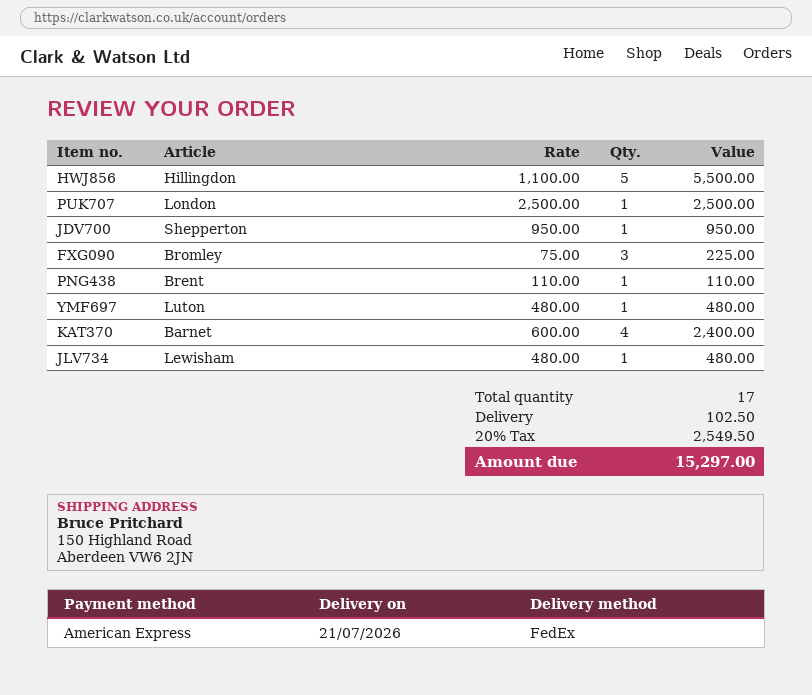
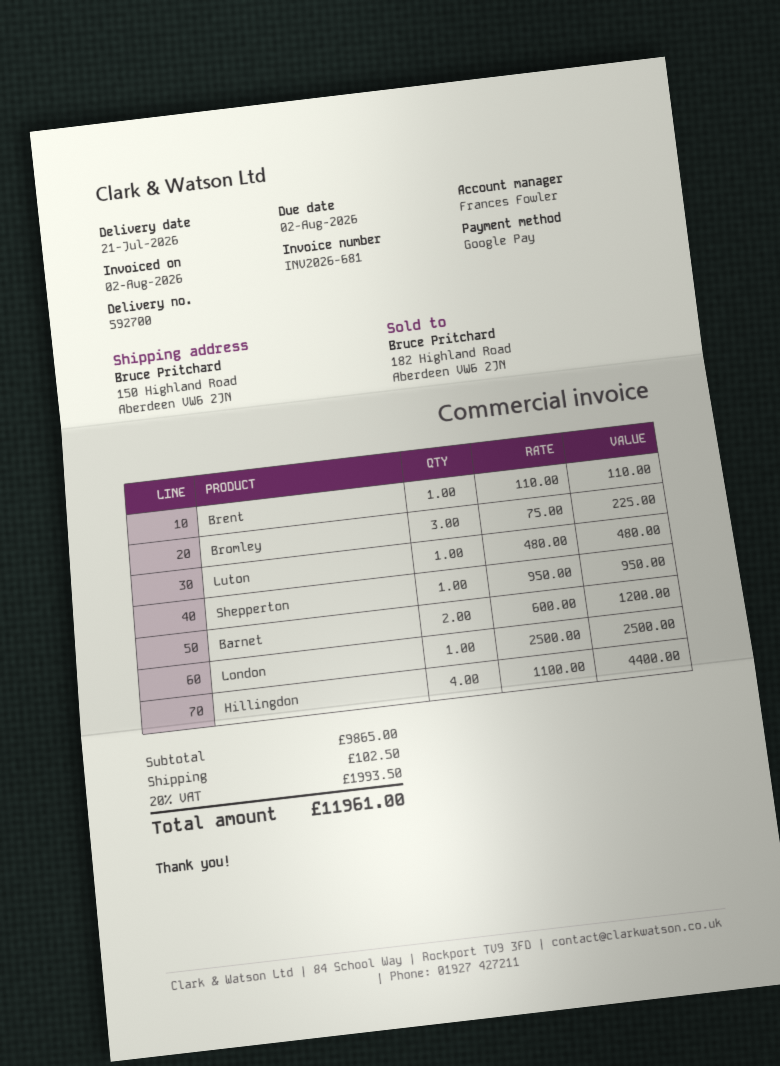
payment method: American Express -> Google Pay
Hillingdon: 5 x 1100.00 = 5500.00 -> 4 x 1100.00 = 4400.00
Barnet: 4 x 600.00 = 2400.00 -> 2 x 600.00 = 1200.00
Lewisham: 1 x 480.00 = 480.00 -> none
tax: 20% = 2549.50 -> 20% = 1993.50
total: 15297.00 -> 11961.00

